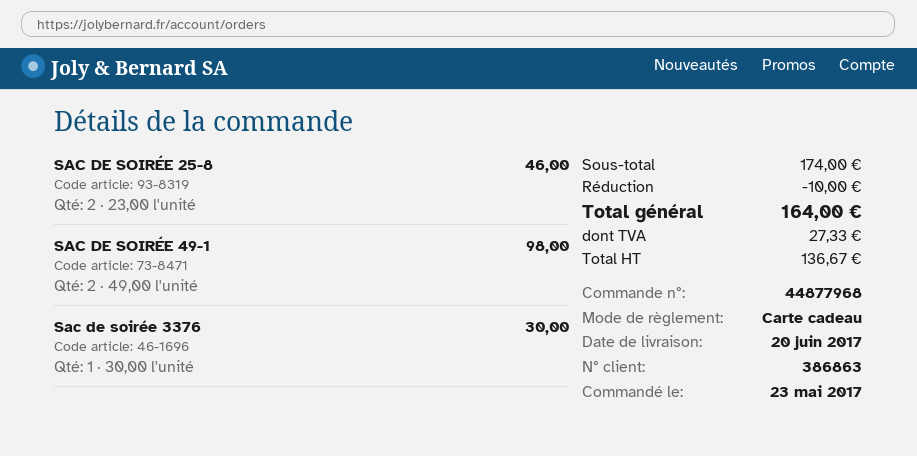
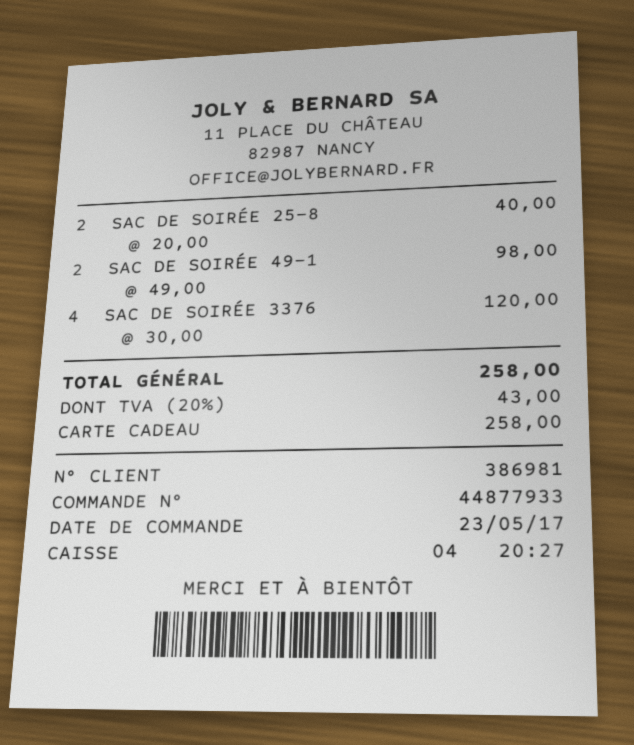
order number: 44877968 -> 44877933
customer number: 386863 -> 386981
SAC DE SOIRÉE 25-8: 2 x 23.00 = 46.00 -> 2 x 20.00 = 40.00
Sac de soirée 3376: 1 x 30.00 = 30.00 -> 4 x 30.00 = 120.00
discount: 10.00 -> none
tax: 27.33 -> 43.00
total: 164.00 -> 258.00

